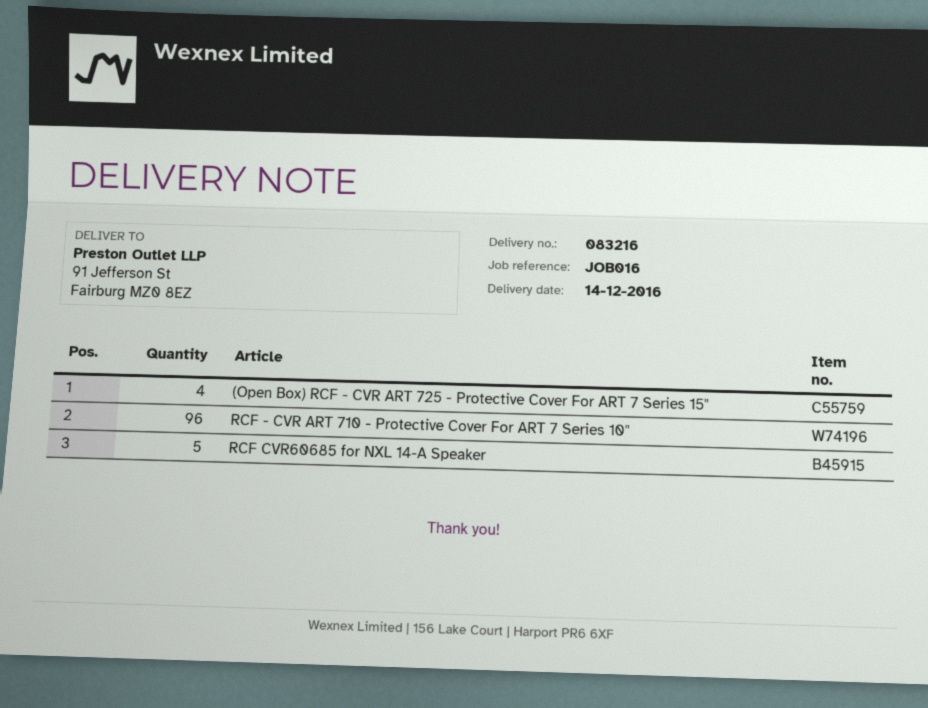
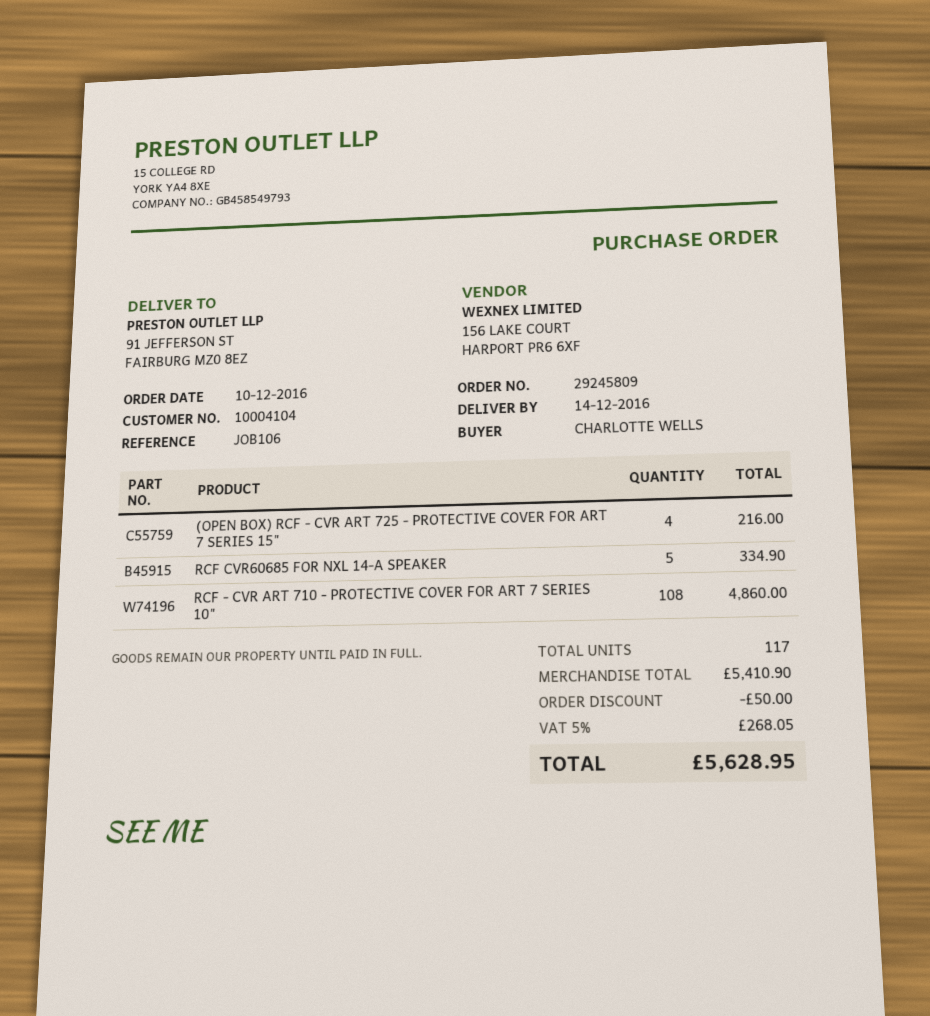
reference: JOB016 -> JOB106
RCF - CVR ART 710 - Protective Cover For ART 7 Series 10": 96 -> 108

